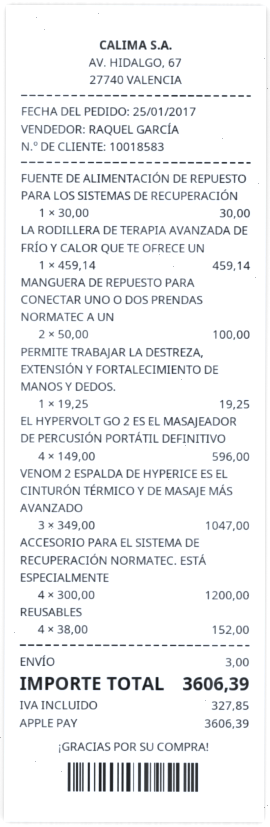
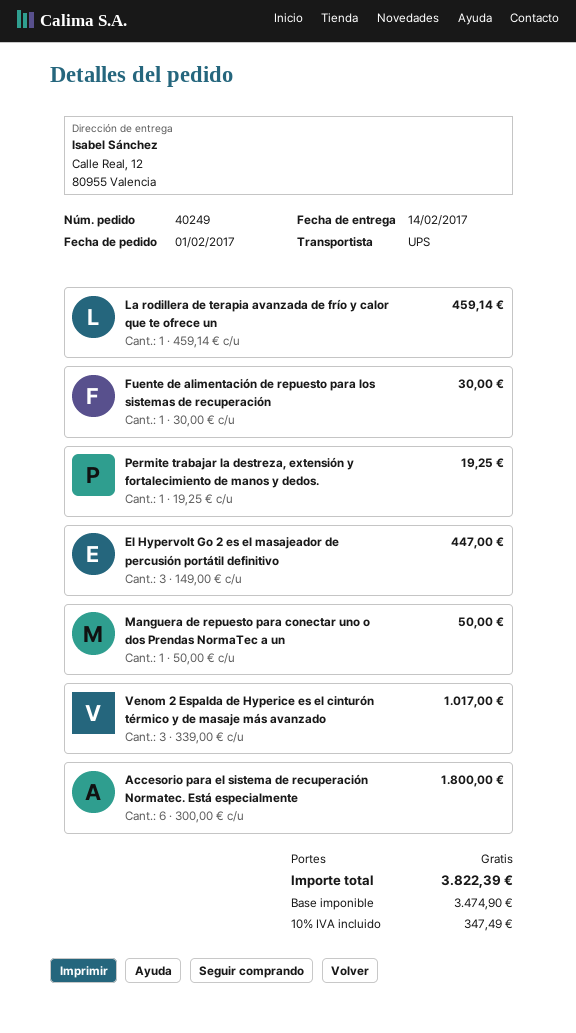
order date: 2017-01-25 -> 2017-02-01
MANGUERA DE REPUESTO PARA CONECTAR UNO O DOS PRENDAS NORMATEC A UN: 2 x 50.00 = 100.00 -> 1 x 50.00 = 50.00
EL HYPERVOLT GO 2 ES EL MASAJEADOR DE PERCUSIÓN PORTÁTIL DEFINITIVO: 4 x 149.00 = 596.00 -> 3 x 149.00 = 447.00
VENOM 2 ESPALDA DE HYPERICE ES EL CINTURÓN TÉRMICO Y DE MASAJE MÁS AVANZADO: 3 x 349.00 = 1047.00 -> 3 x 339.00 = 1017.00
ACCESORIO PARA EL SISTEMA DE RECUPERACIÓN NORMATEC. ESTÁ ESPECIALMENTE: 4 x 300.00 = 1200.00 -> 6 x 300.00 = 1800.00
REUSABLES: 4 x 38.00 = 152.00 -> none
shipping: 3.00 -> 0.00
tax: 327.85 -> 347.49
total: 3606.39 -> 3822.39

